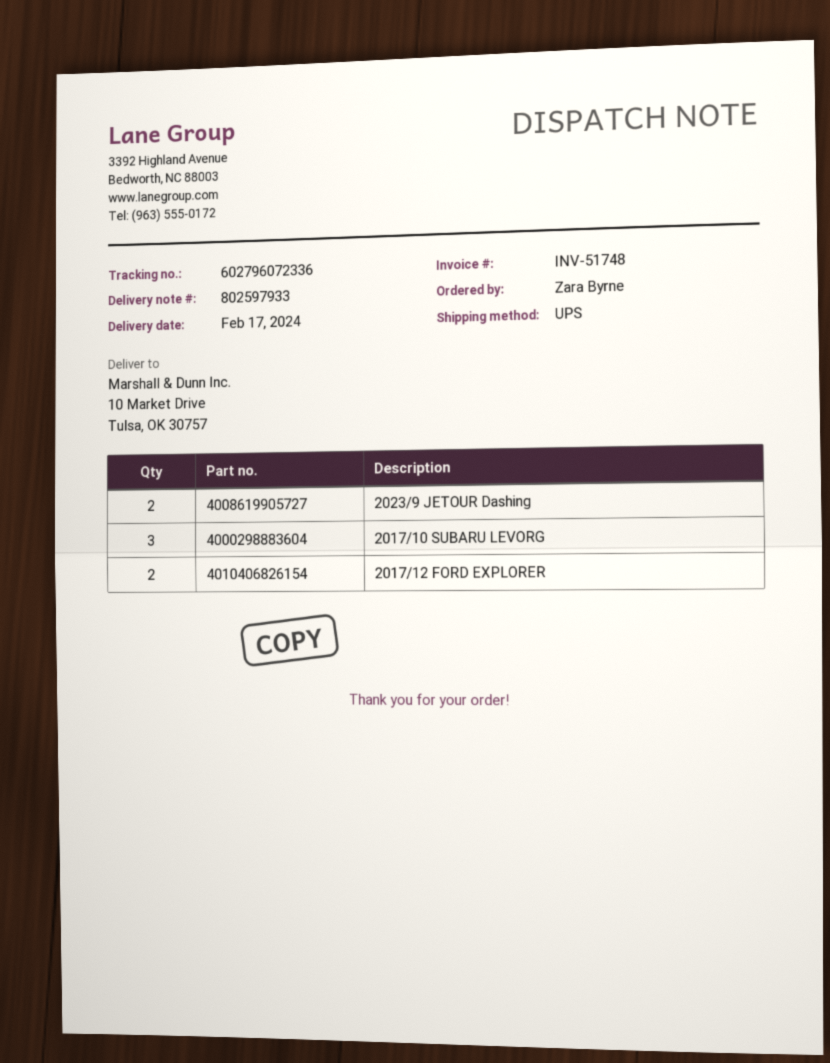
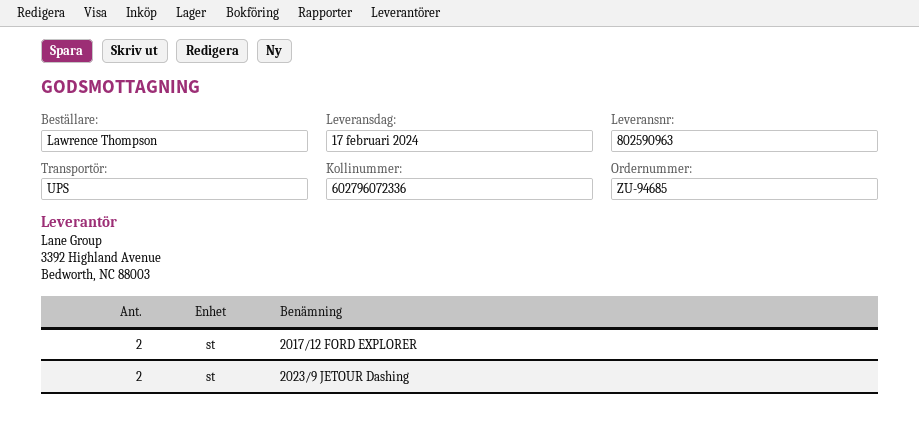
delivery note number: 802597933 -> 802590963
ordered by: Zara Byrne -> Lawrence Thompson
2017/10 SUBARU LEVORG: 3 -> none

